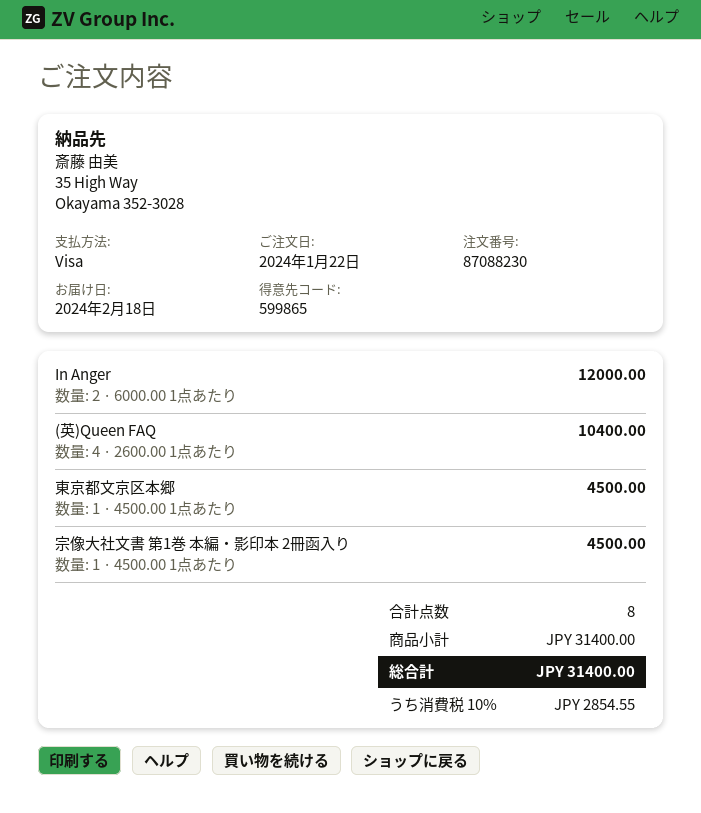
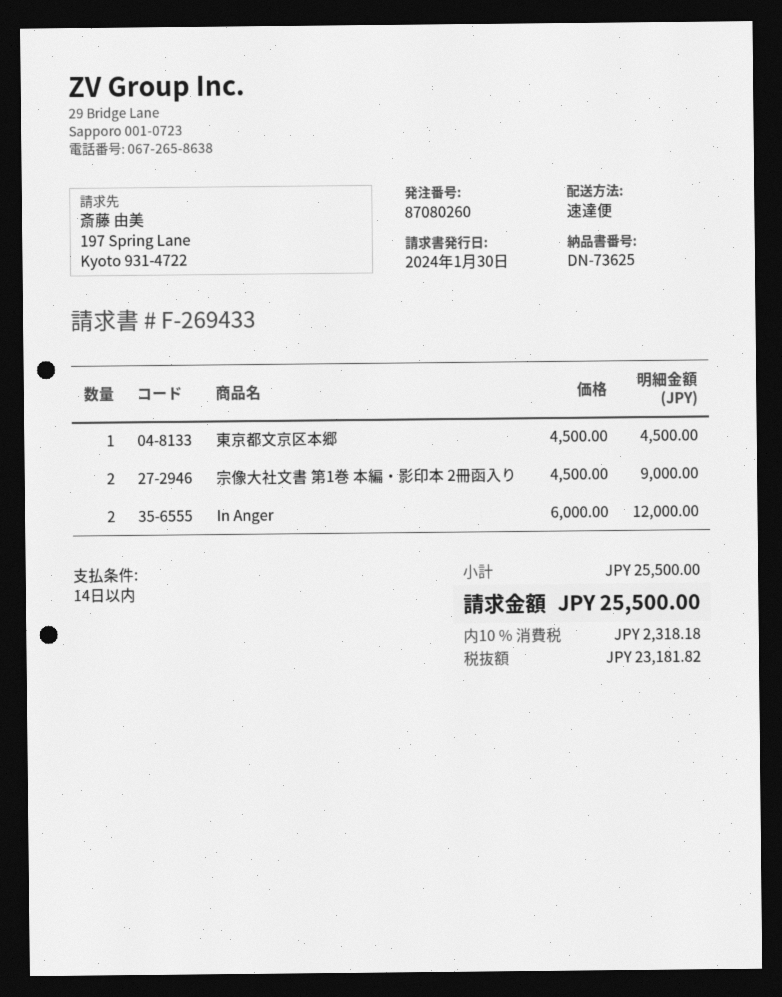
order number: 87088230 -> 87080260
(英)Queen FAQ: 4 x 2600.00 = 10400.00 -> none
宗像大社文書 第1巻 本編・影印本 2冊函入り: 1 x 4500.00 = 4500.00 -> 2 x 4500.00 = 9000.00
subtotal: 31400.00 -> 25500.00
tax: 10% = 2854.55 -> 10% = 2318.18
total: 31400.00 -> 25500.00

